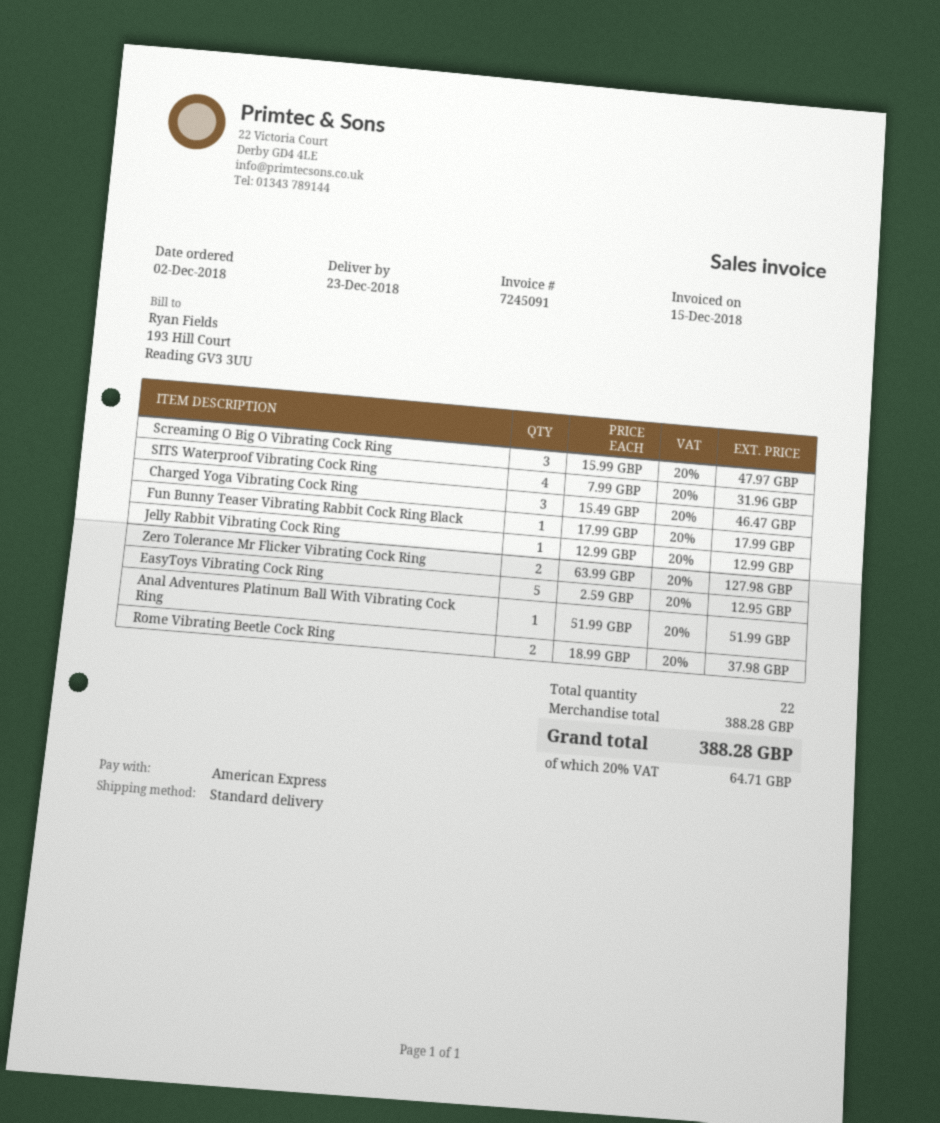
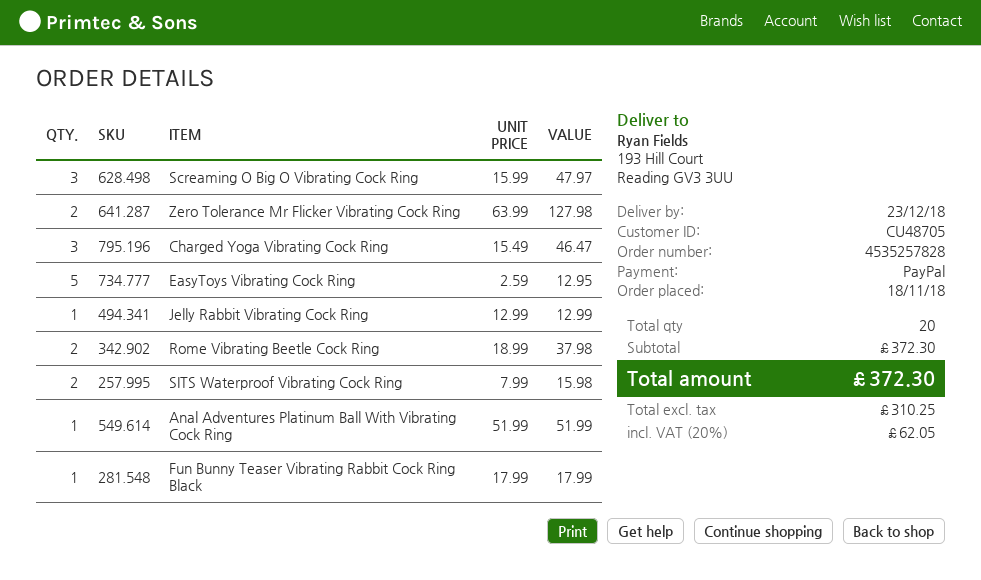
order date: 2018-12-02 -> 2018-11-18
payment method: American Express -> PayPal
SITS Waterproof Vibrating Cock Ring: 4 x 7.99 = 31.96 -> 2 x 7.99 = 15.98
total quantity: 22 -> 20
subtotal: 388.28 -> 372.30
tax: 20% = 64.71 -> 20% = 62.05
total: 388.28 -> 372.30

